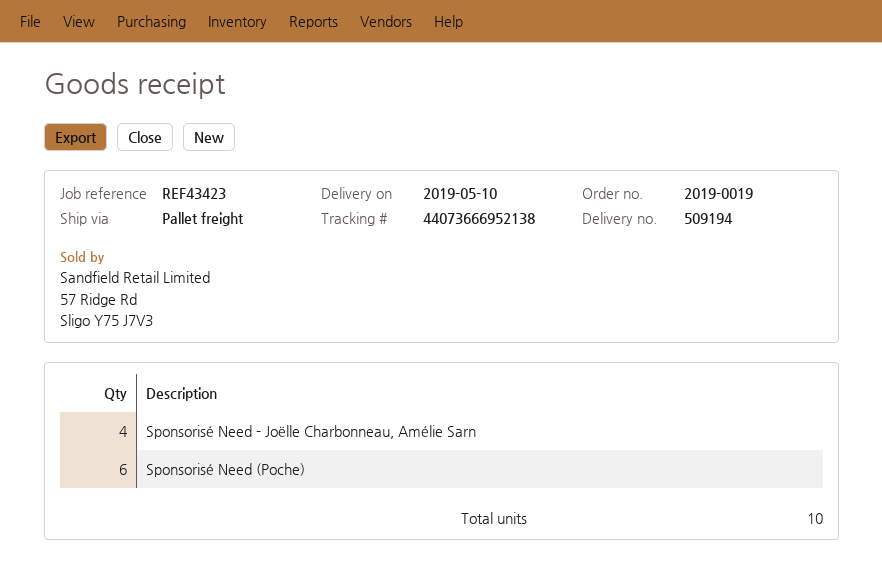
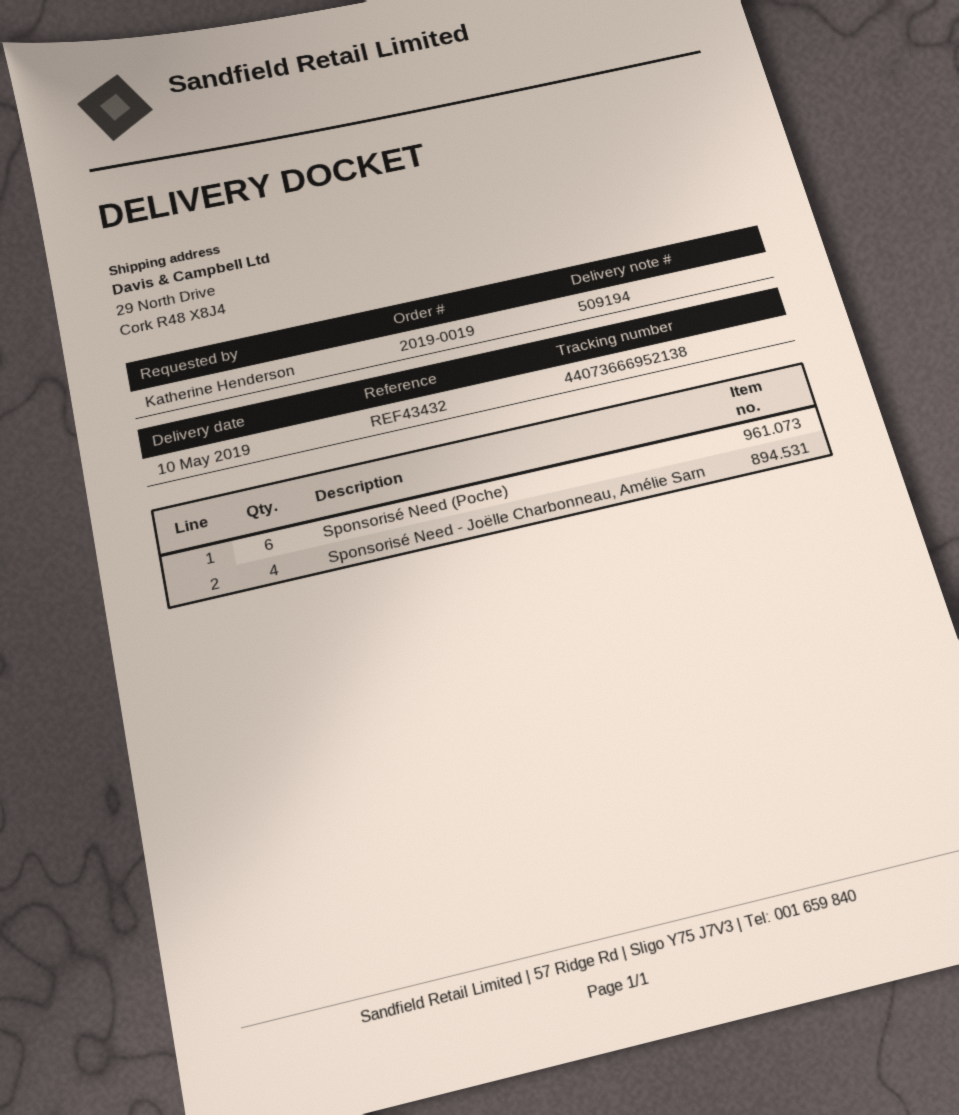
reference: REF43423 -> REF43432

